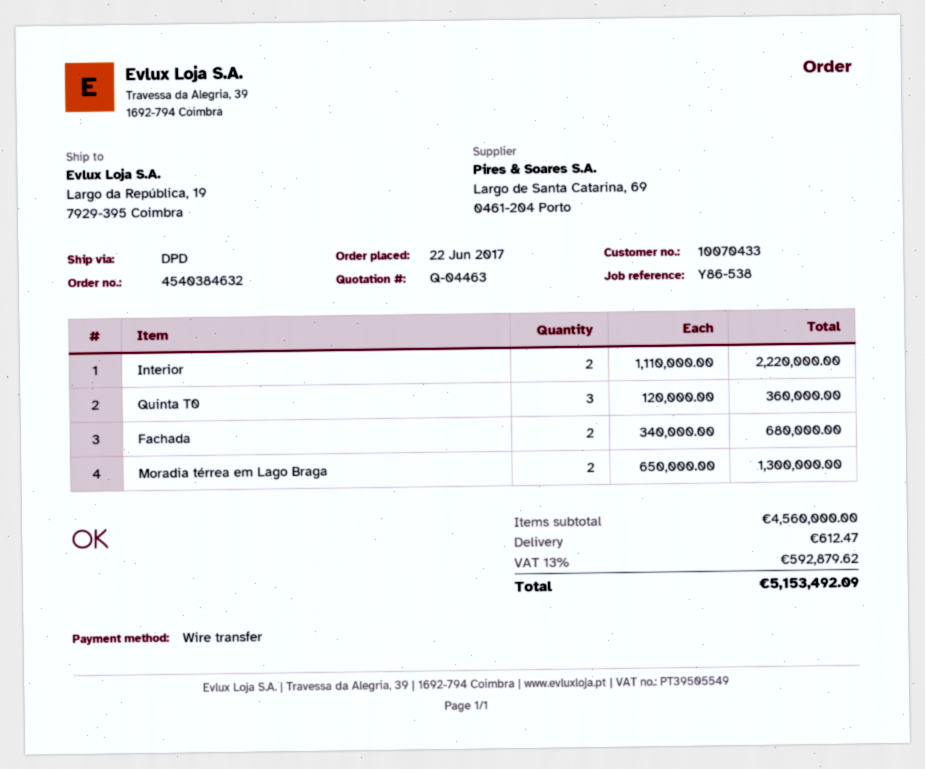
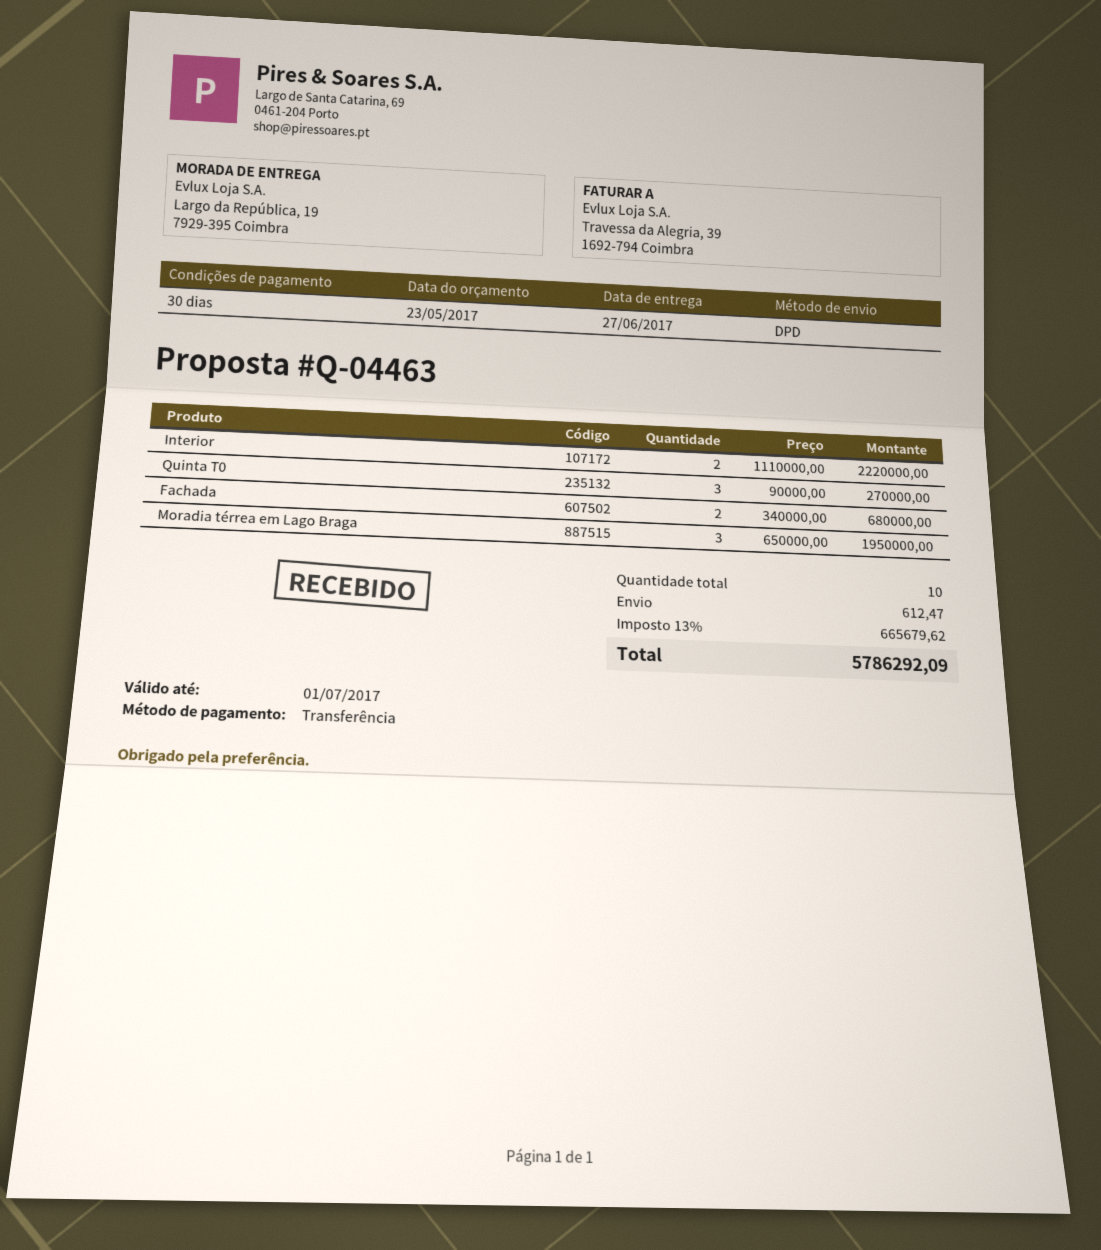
Quinta T0: 3 x 120000.00 = 360000.00 -> 3 x 90000.00 = 270000.00
Moradia térrea em Lago Braga: 2 x 650000.00 = 1300000.00 -> 3 x 650000.00 = 1950000.00
tax: 13% = 592879.62 -> 13% = 665679.62
total: 5153492.09 -> 5786292.09

